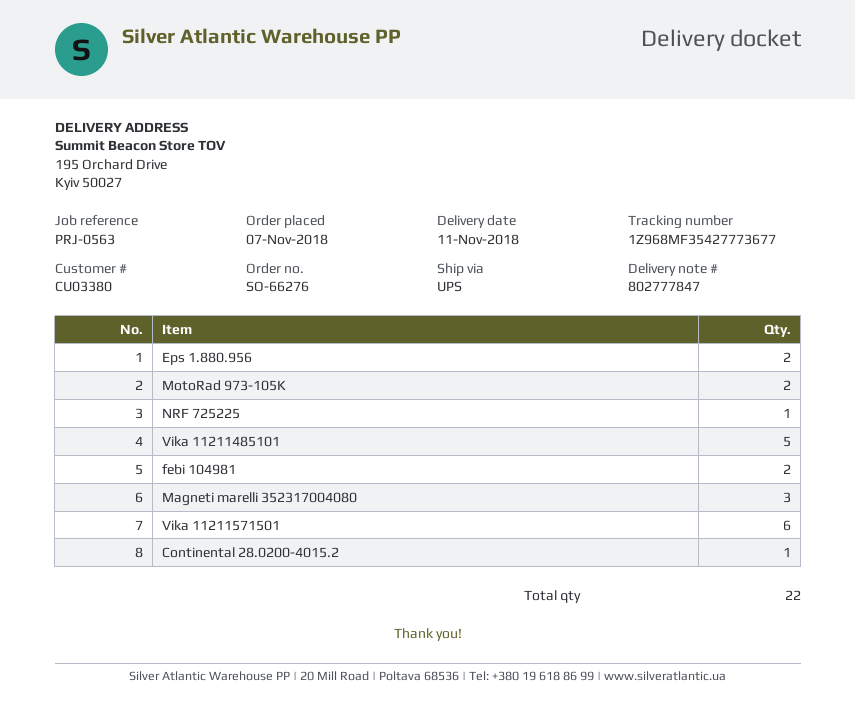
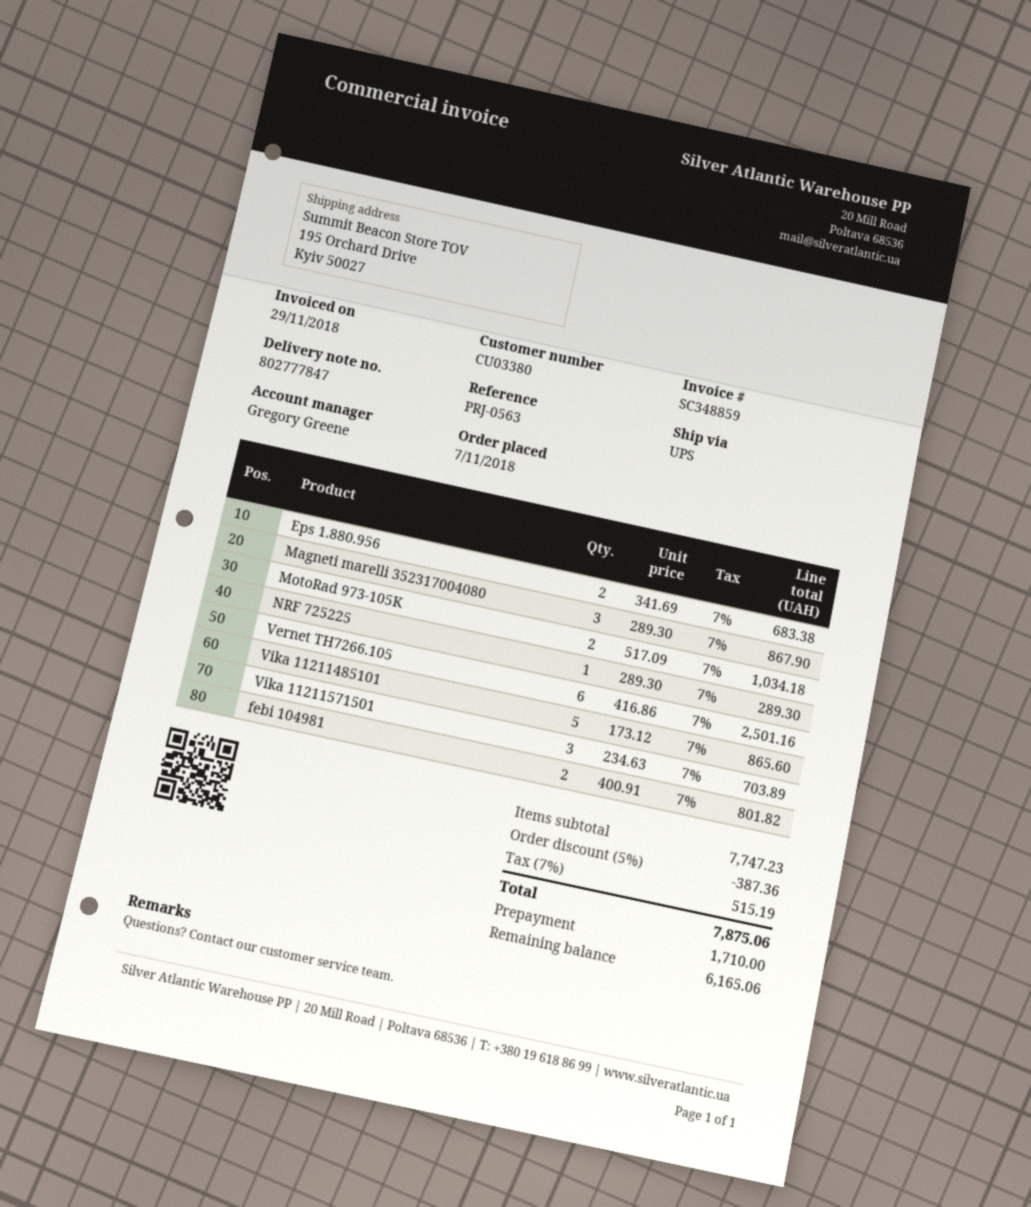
Vika 11211571501: 6 -> 3
Continental 28.0200-4015.2: 1 -> none
Vernet TH7266.105: none -> 6

